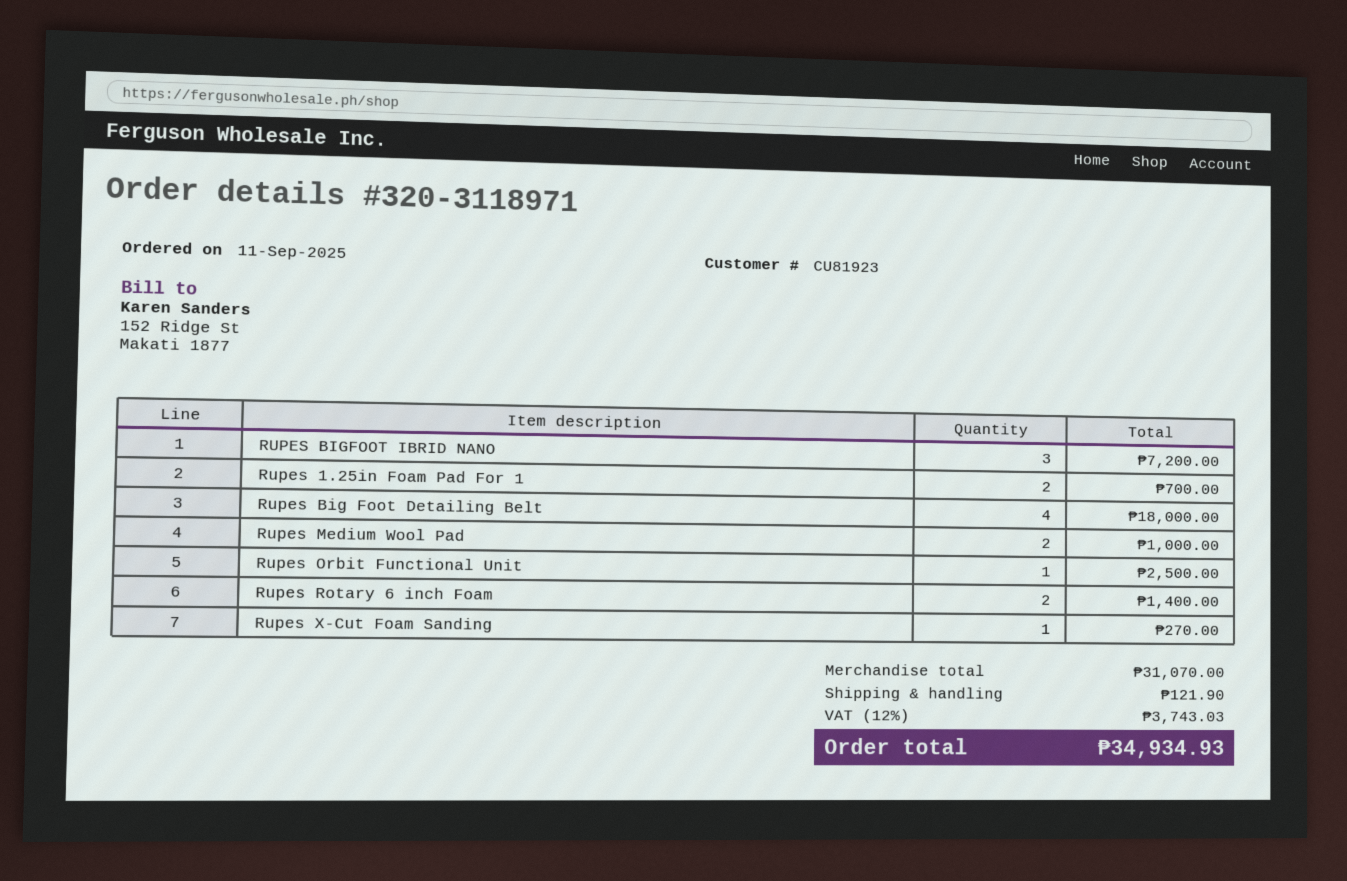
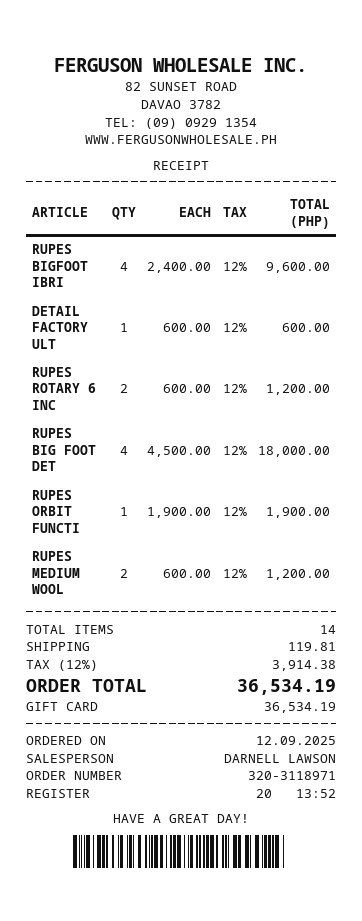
order date: 2025-09-11 -> 2025-09-12
RUPES BIGFOOT IBRID NANO: 3 for 7200.00 -> 4 for 9600.00
Rupes 1.25in Foam Pad For 1: 2 for 700.00 -> none
Rupes Medium Wool Pad: 2 for 1000.00 -> 2 for 1200.00
Rupes Orbit Functional Unit: 1 for 2500.00 -> 1 for 1900.00
Rupes Rotary 6 inch Foam: 2 for 1400.00 -> 2 for 1200.00
Rupes X-Cut Foam Sanding: 1 for 270.00 -> none
DETAIL FACTORY ULT: none -> 1 for 600.00
shipping: 121.90 -> 119.81
tax: 12% = 3743.03 -> 12% = 3914.38
total: 34934.93 -> 36534.19

